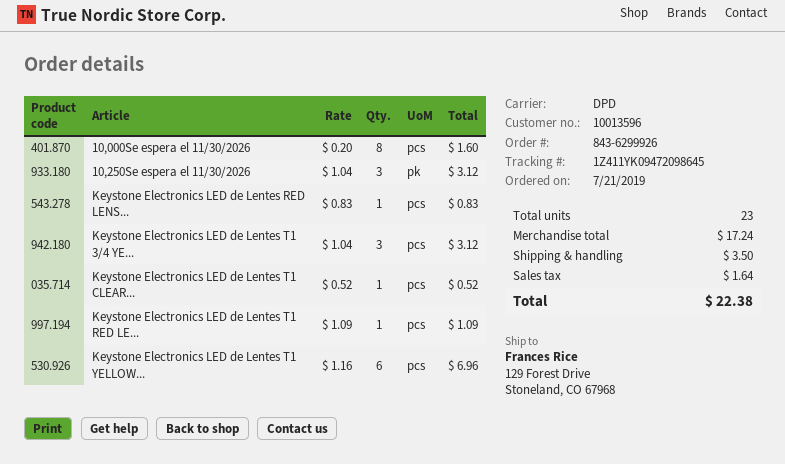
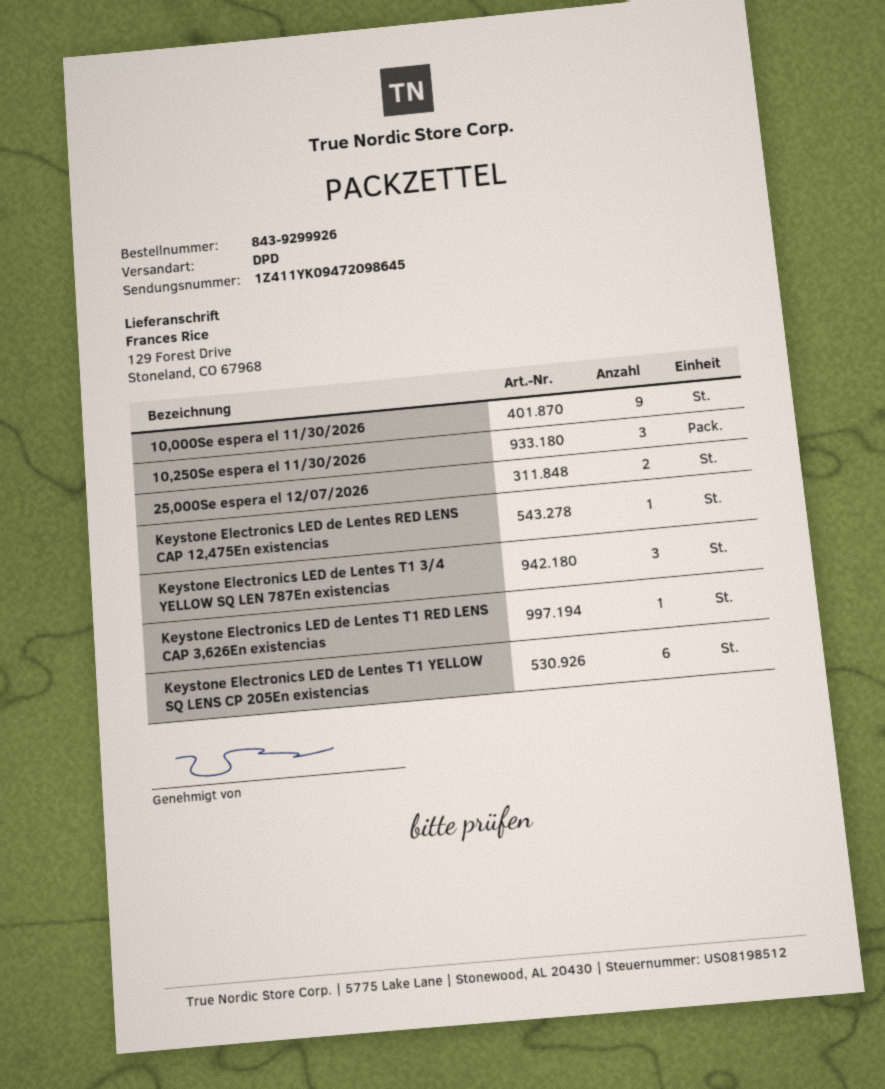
order number: 843-6299926 -> 843-9299926
10,000Se espera el 11/30/2026: 8 -> 9
Keystone Electronics LED de Lentes T1 CLEAR...: 1 -> none
25,000Se espera el 12/07/2026: none -> 2

